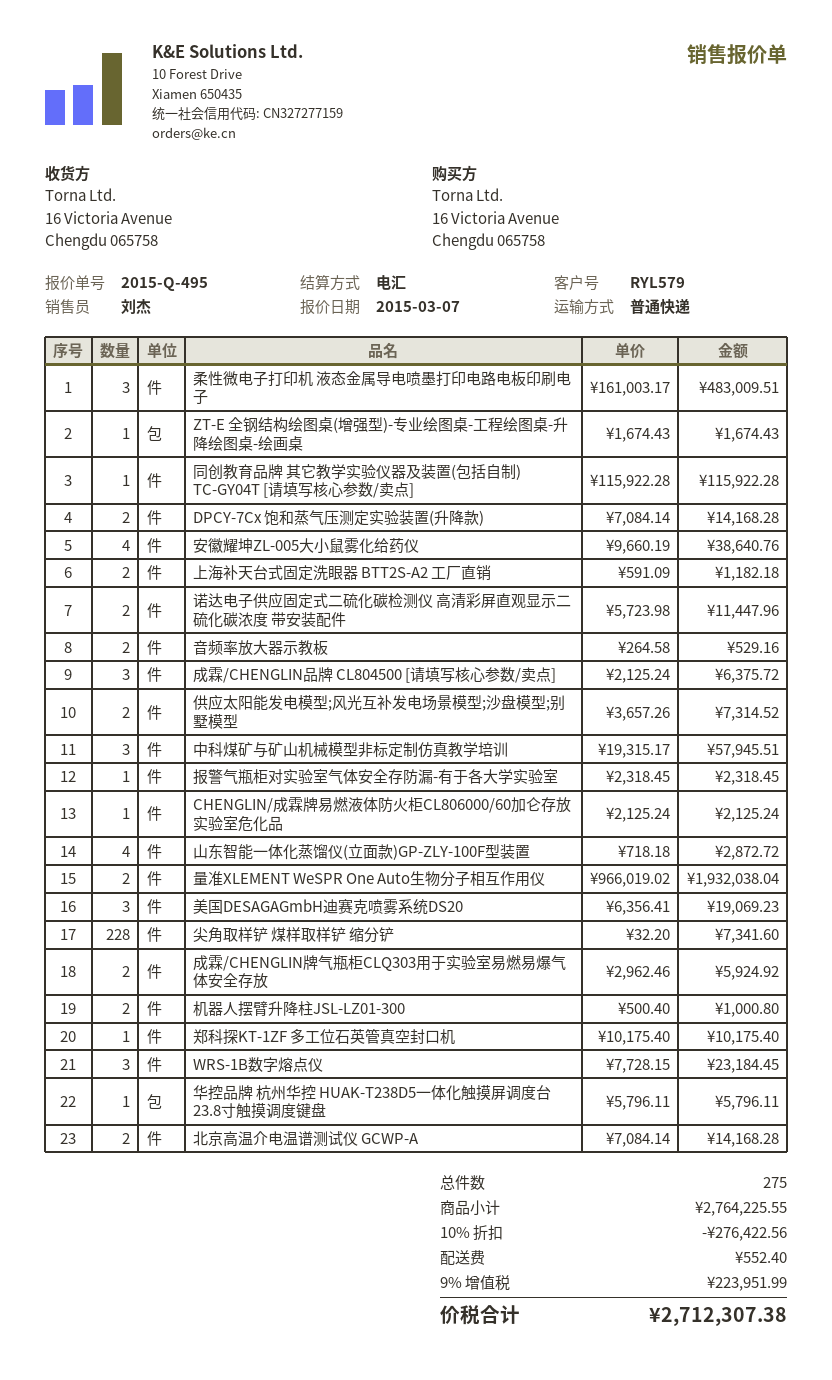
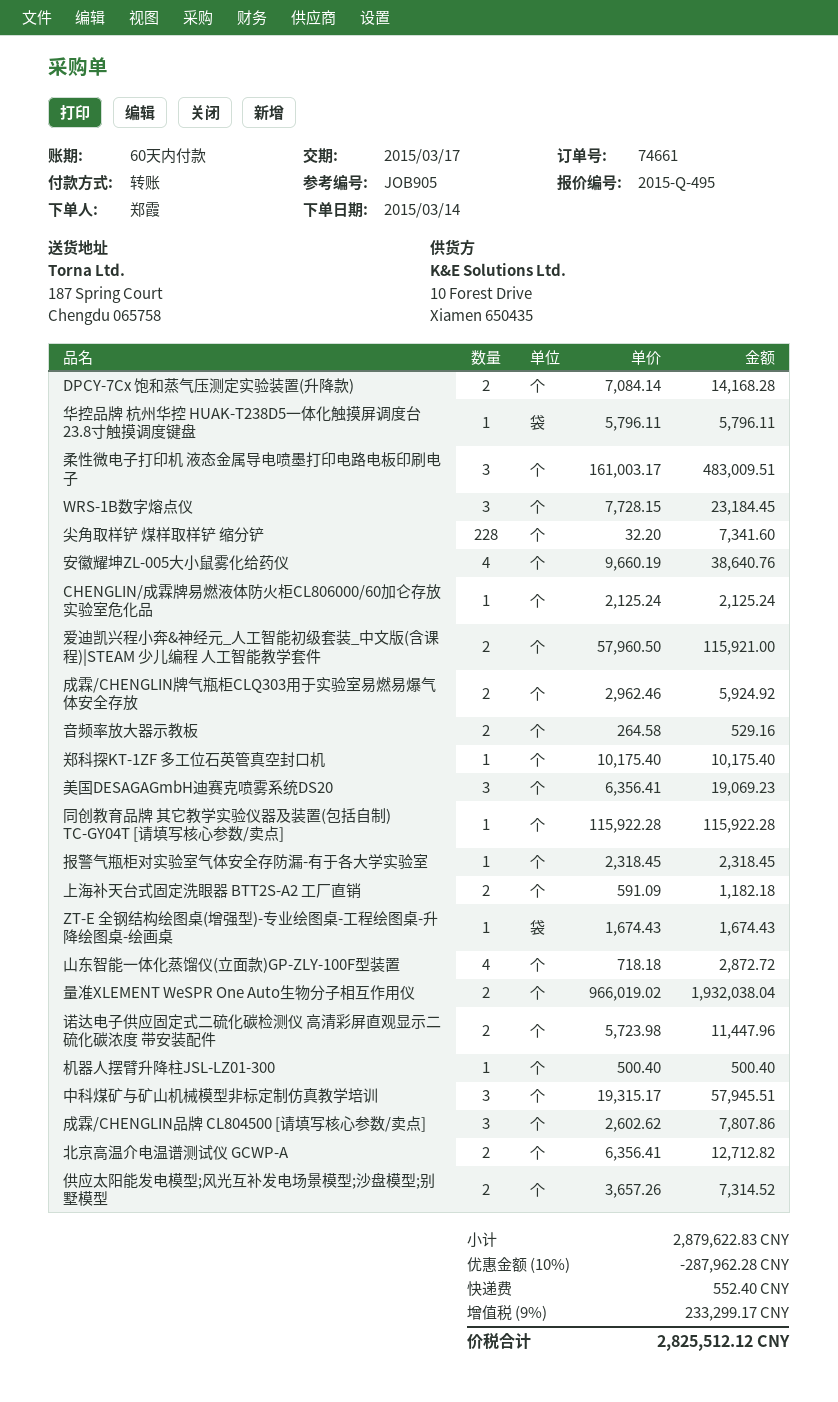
ship to: 16 Victoria Avenue, Chengdu 065758 -> 187 Spring Court, Chengdu 065758
成霖/CHENGLIN品牌 CL804500 [请填写核心参数/卖点]: 3 x 2125.24 = 6375.72 -> 3 x 2602.62 = 7807.86
机器人摆臂升降柱JSL-LZ01-300: 2 x 500.40 = 1000.80 -> 1 x 500.40 = 500.40
北京高温介电温谱测试仪 GCWP-A: 2 x 7084.14 = 14168.28 -> 2 x 6356.41 = 12712.82
爱迪凯兴程小奔&神经元_人工智能初级套装_中文版(含课程)|STEAM 少儿编程 人工智能教学套件: none -> 2 x 57960.50 = 115921.00
subtotal: 2764225.55 -> 2879622.83
discount: 10% = 276422.56 -> 10% = 287962.28
tax: 9% = 223951.99 -> 9% = 233299.17
total: 2712307.38 -> 2825512.12

